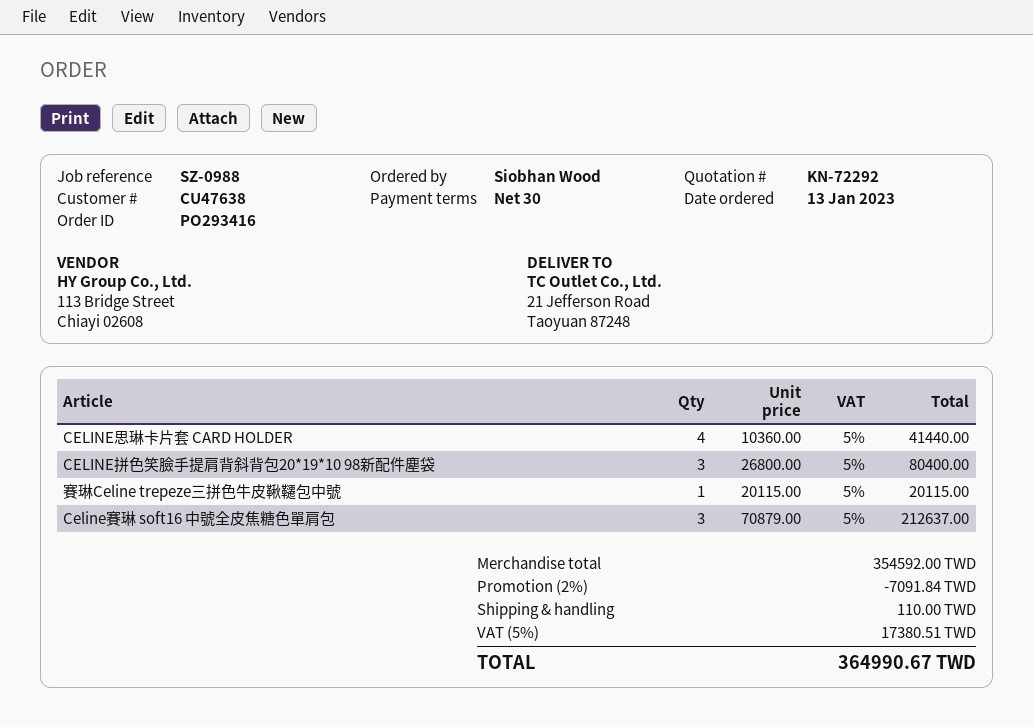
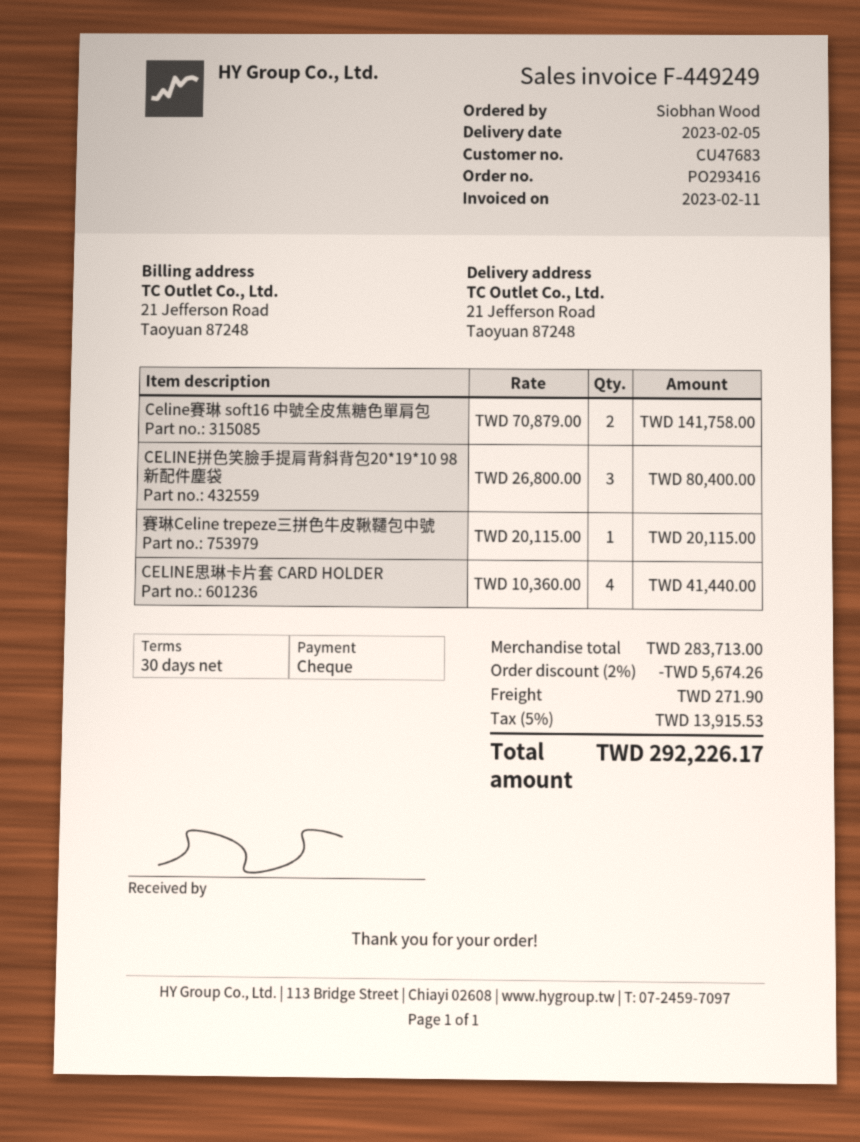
customer number: CU47638 -> CU47683
Celine賽琳 soft16 中號全皮焦糖色單肩包: 3 x 70879.00 = 212637.00 -> 2 x 70879.00 = 141758.00
subtotal: 354592.00 -> 283713.00
discount: 2% = 7091.84 -> 2% = 5674.26
shipping: 110.00 -> 271.90
tax: 5% = 17380.51 -> 5% = 13915.53
total: 364990.67 -> 292226.17

